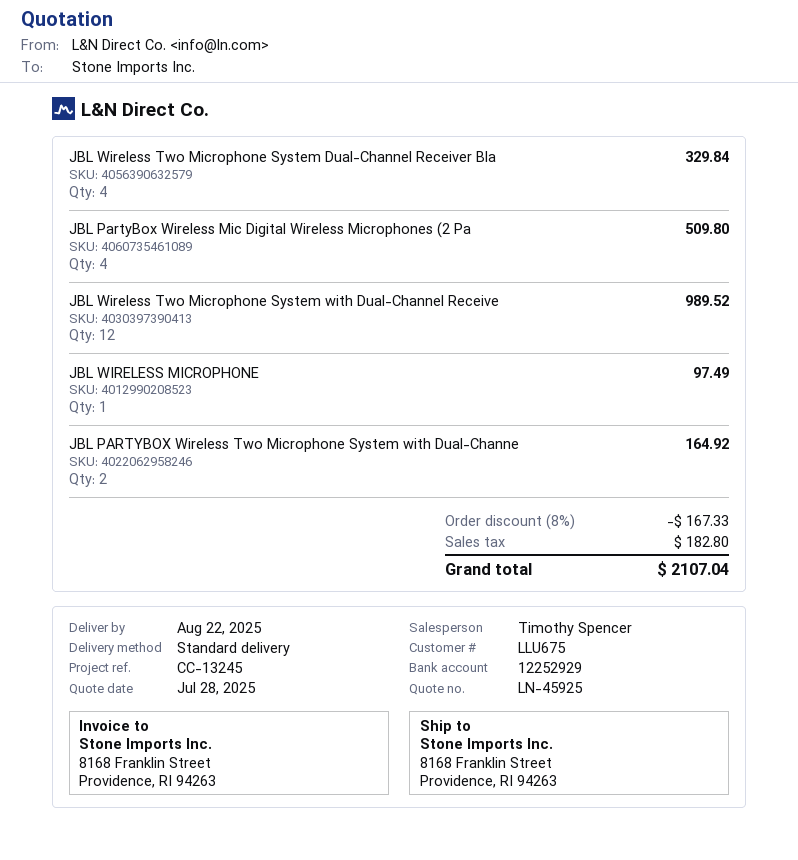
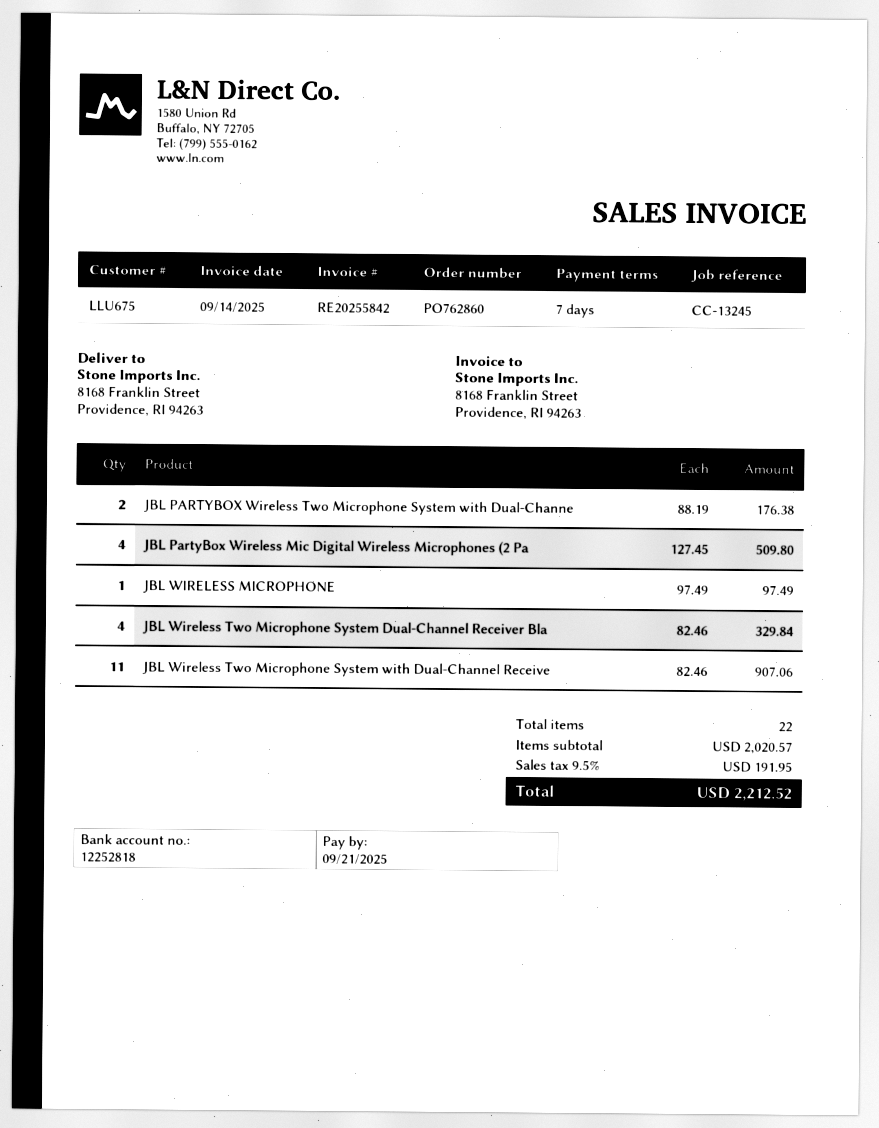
bank account: 12252929 -> 12252818
JBL Wireless Two Microphone System with Dual-Channel Receive: 12 for 989.52 -> 11 for 907.06
JBL PARTYBOX Wireless Two Microphone System with Dual-Channe: 2 for 164.92 -> 2 for 176.38
discount: 8% = 167.33 -> none
tax: 182.80 -> 191.95
total: 2107.04 -> 2212.52

